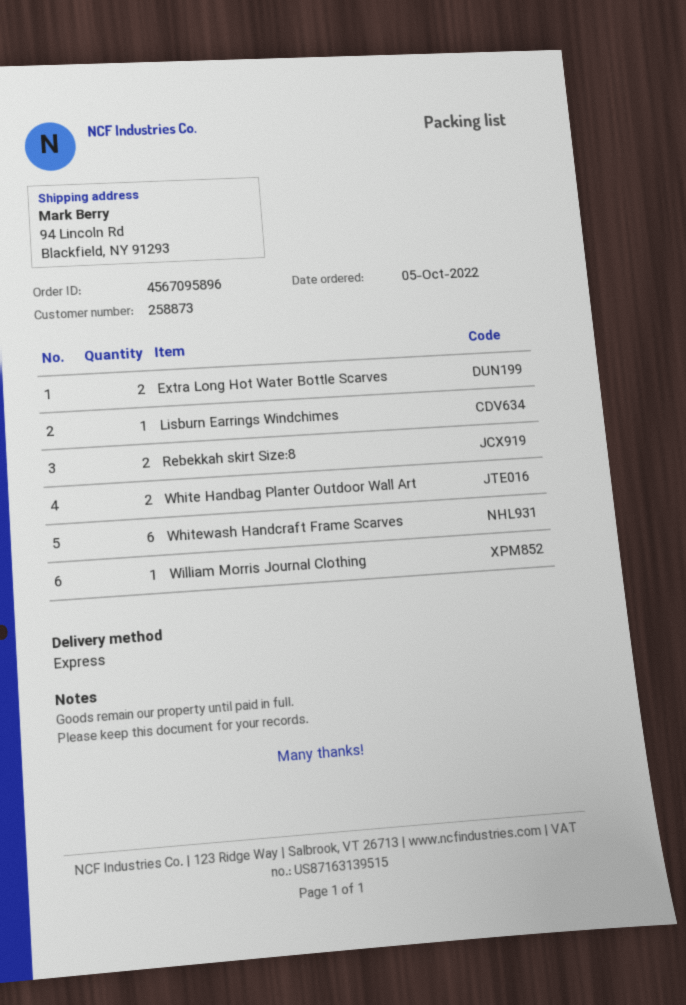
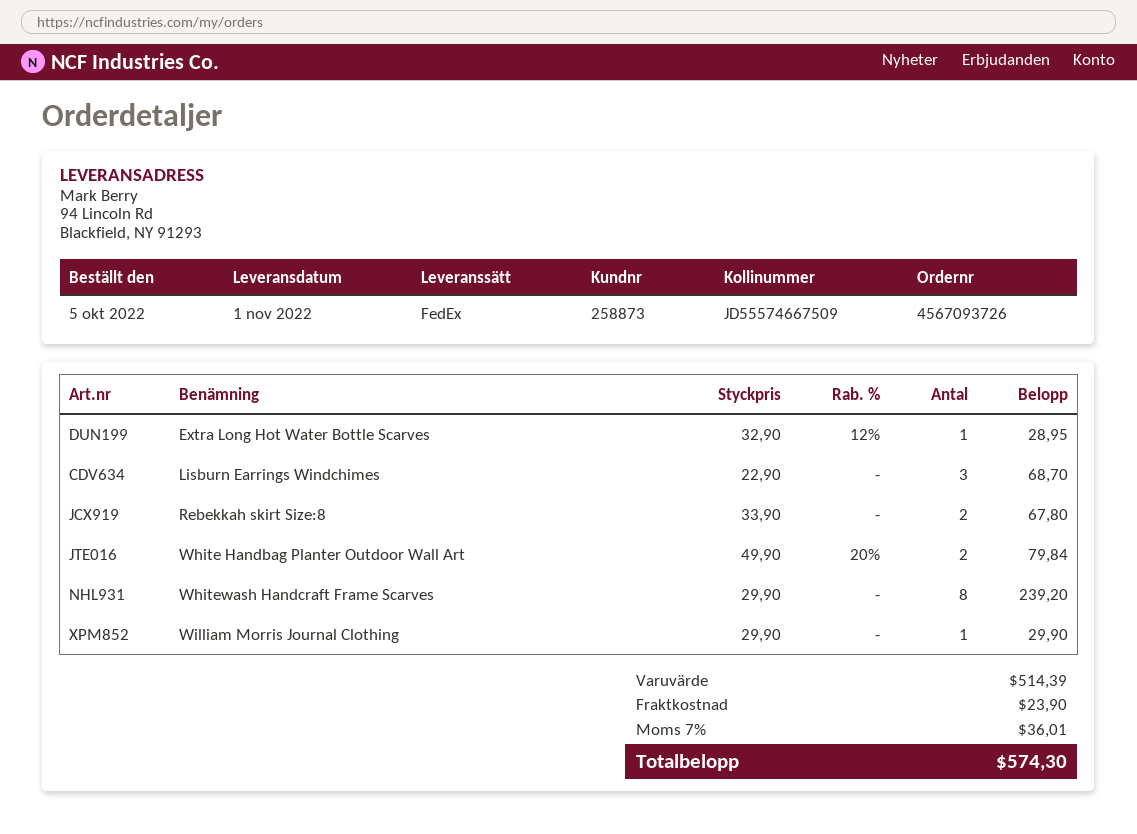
order number: 4567095896 -> 4567093726
shipping method: express -> FedEx
Extra Long Hot Water Bottle Scarves: 2 -> 1
Lisburn Earrings Windchimes: 1 -> 3
Whitewash Handcraft Frame Scarves: 6 -> 8

